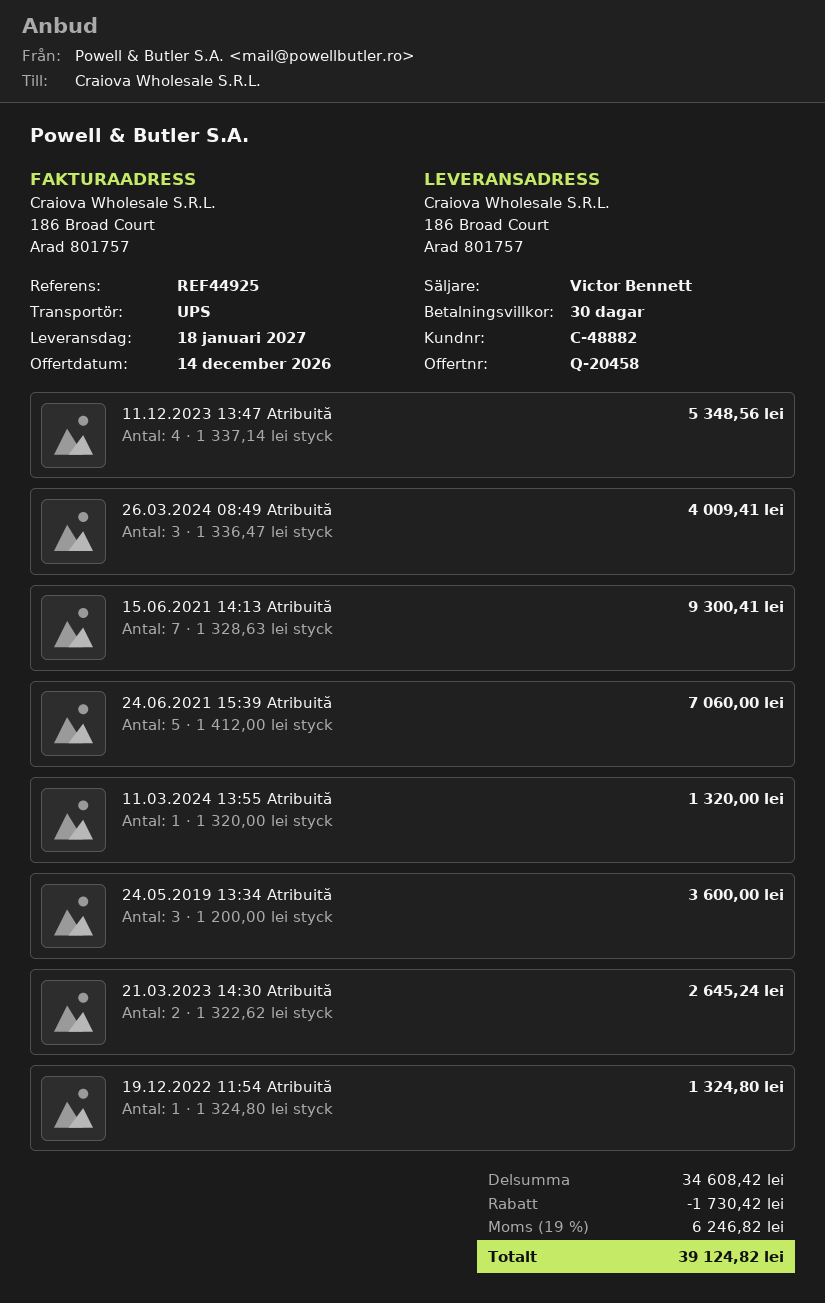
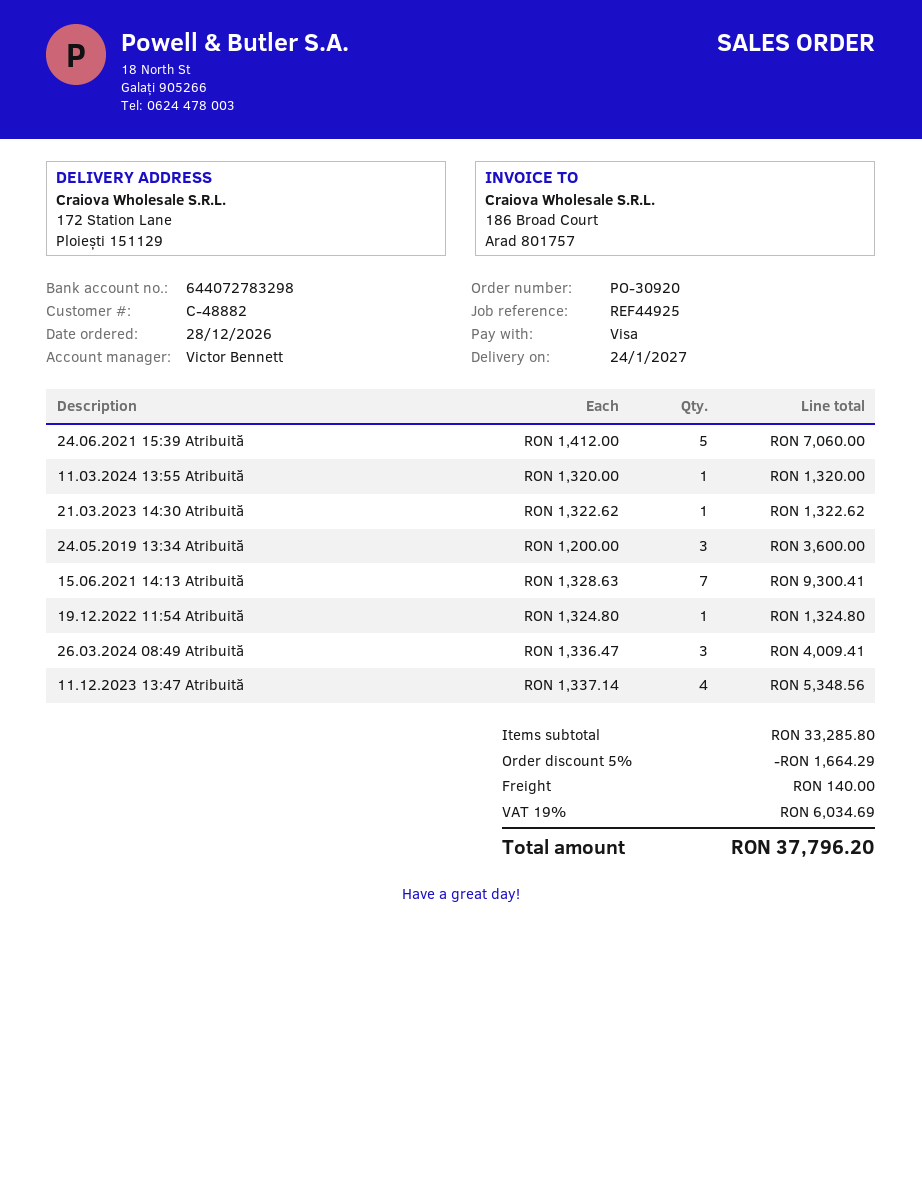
delivery date: 2027-01-18 -> 2027-01-24
ship to: 186 Broad Court, Arad 801757 -> 172 Station Lane, Ploiești 151129
21.03.2023 14:30 Atribuită: 2 x 1322.62 = 2645.24 -> 1 x 1322.62 = 1322.62
subtotal: 34608.42 -> 33285.80
discount: 1730.42 -> 1664.29
shipping: none -> 140.00
tax: 19% = 6246.82 -> 19% = 6034.69
total: 39124.82 -> 37796.20

